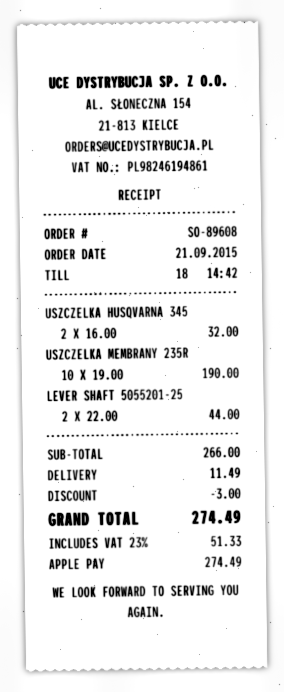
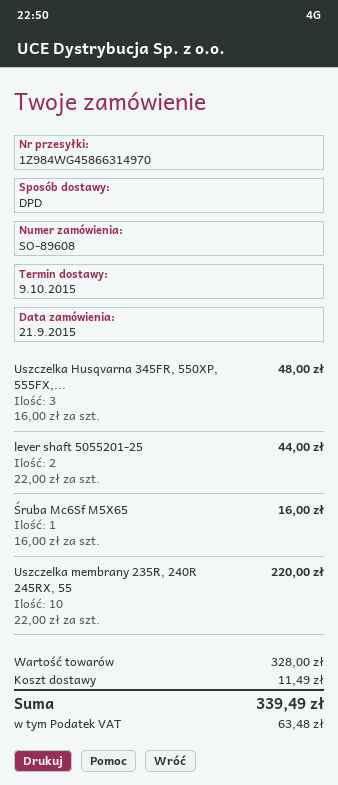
USZCZELKA HUSQVARNA 345: 2 x 16.00 = 32.00 -> 3 x 16.00 = 48.00
USZCZELKA MEMBRANY 235R: 10 x 19.00 = 190.00 -> 10 x 22.00 = 220.00
Śruba Mc6Sf M5X65: none -> 1 x 16.00 = 16.00
subtotal: 266.00 -> 328.00
discount: 3.00 -> none
tax: 51.33 -> 63.48
total: 274.49 -> 339.49

